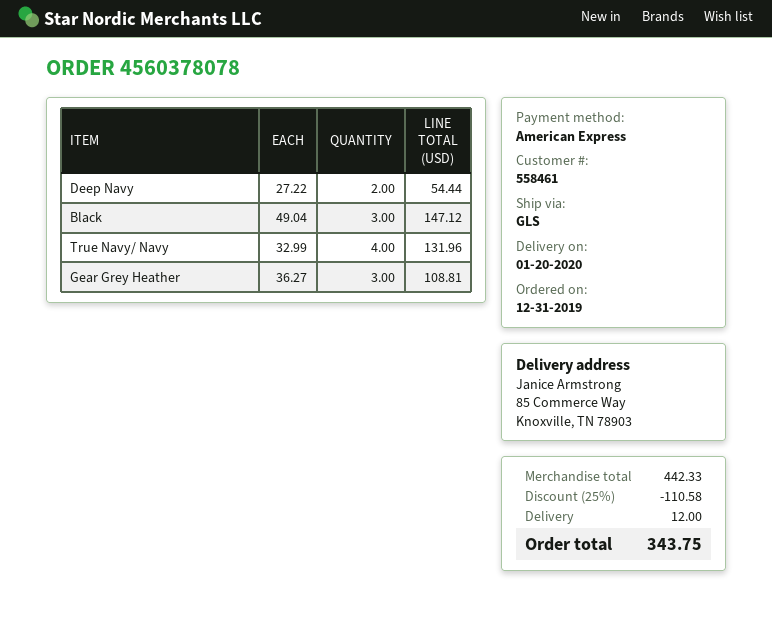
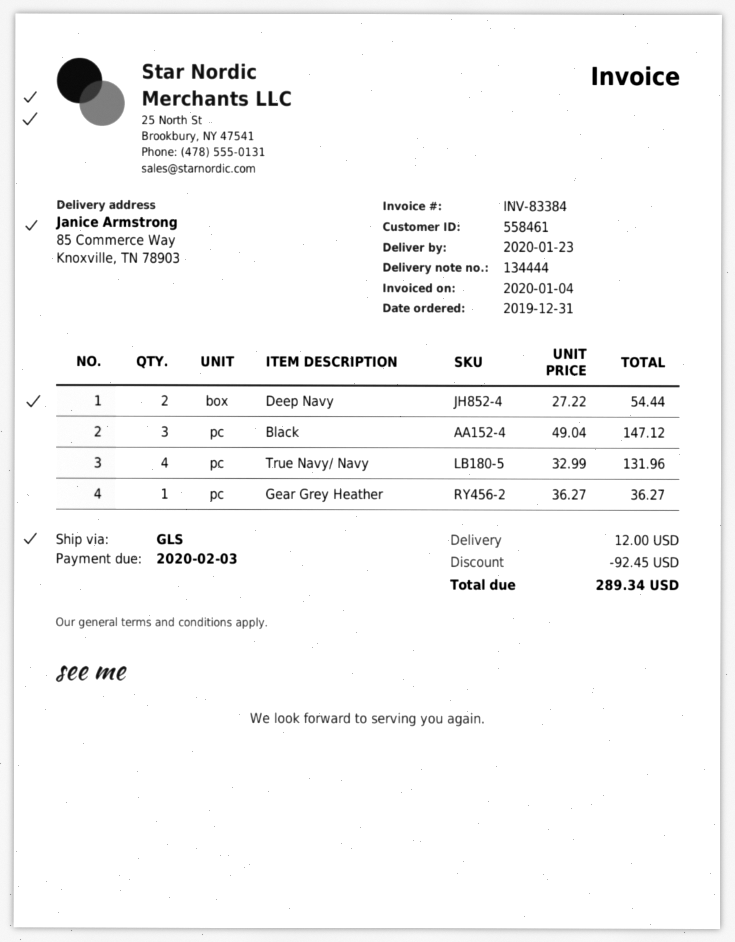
delivery date: 2020-01-20 -> 2020-01-23
Gear Grey Heather: 3 x 36.27 = 108.81 -> 1 x 36.27 = 36.27
discount: 110.58 -> 92.45
total: 343.75 -> 289.34

